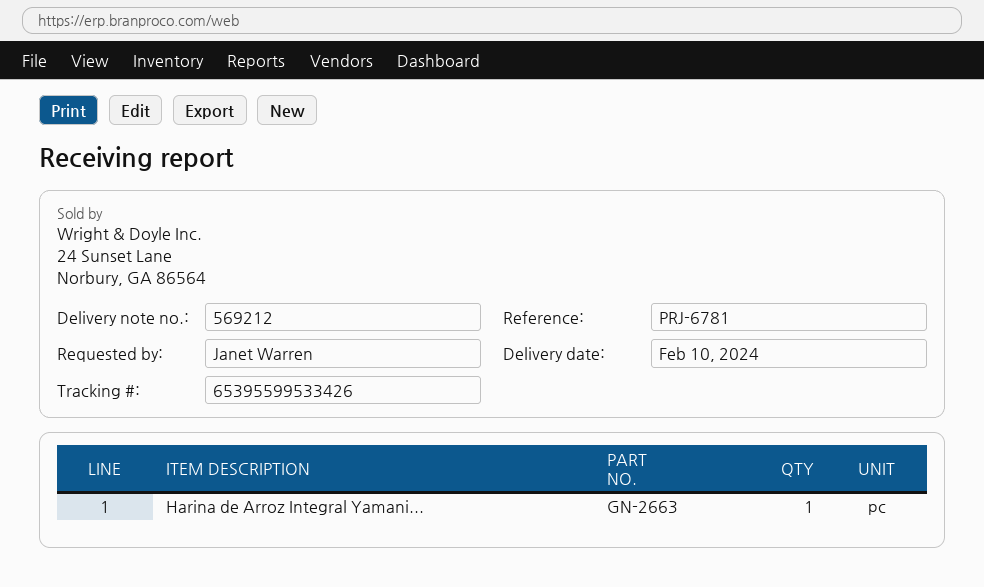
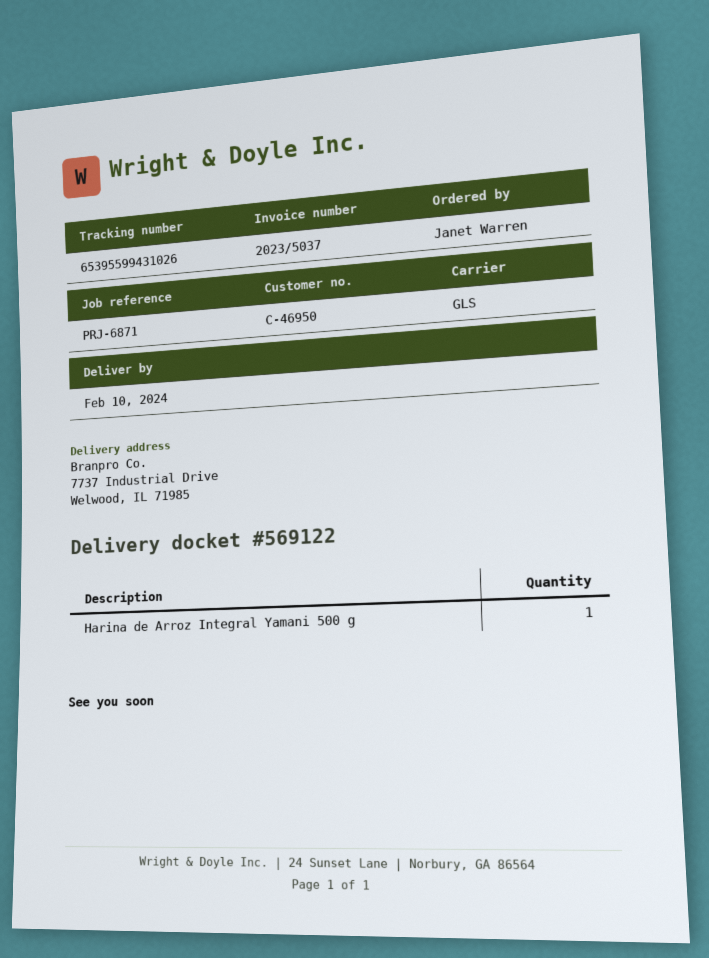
delivery note number: 569212 -> 569122
reference: PRJ-6781 -> PRJ-6871
tracking number: 65395599533426 -> 65395599431026

